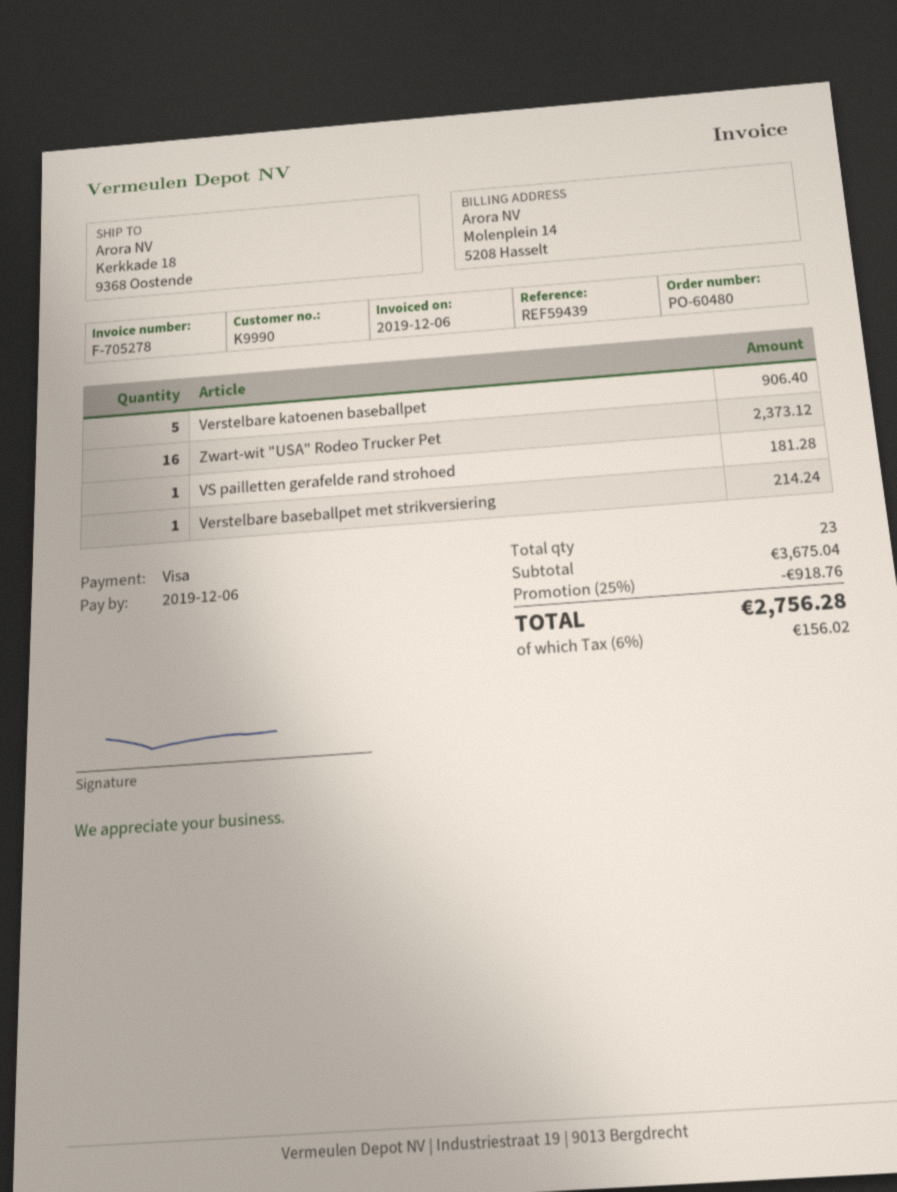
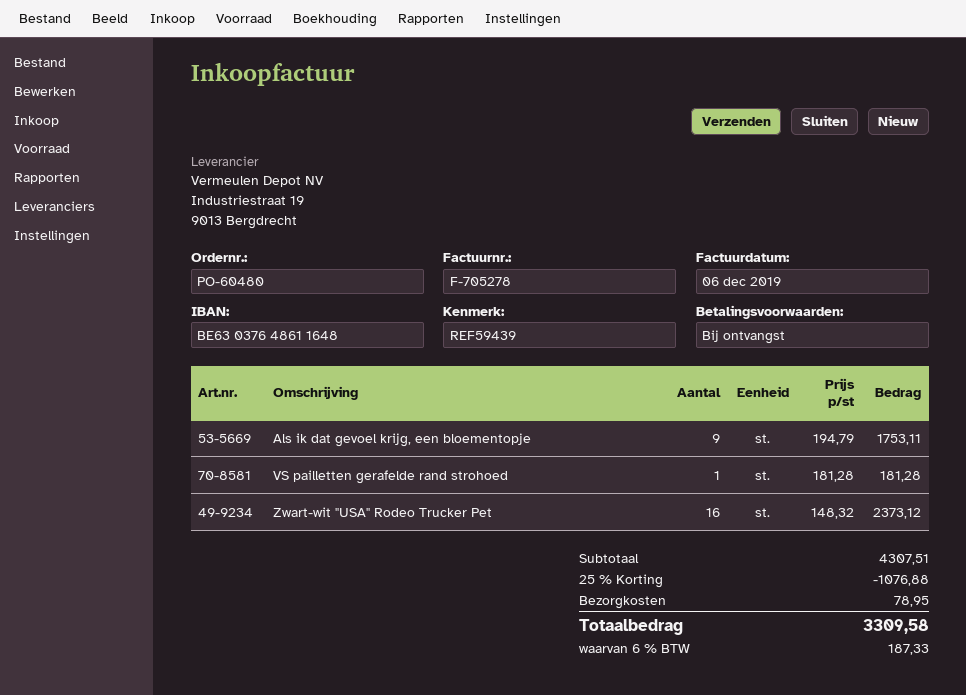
Verstelbare katoenen baseballpet: 5 for 906.40 -> none
Verstelbare baseballpet met strikversiering: 1 for 214.24 -> none
Als ik dat gevoel krijg, een bloementopje: none -> 9 for 1753.11
subtotal: 3675.04 -> 4307.51
discount: 25% = 918.76 -> 25% = 1076.88
shipping: none -> 78.95
tax: 6% = 156.02 -> 6% = 187.33
total: 2756.28 -> 3309.58

